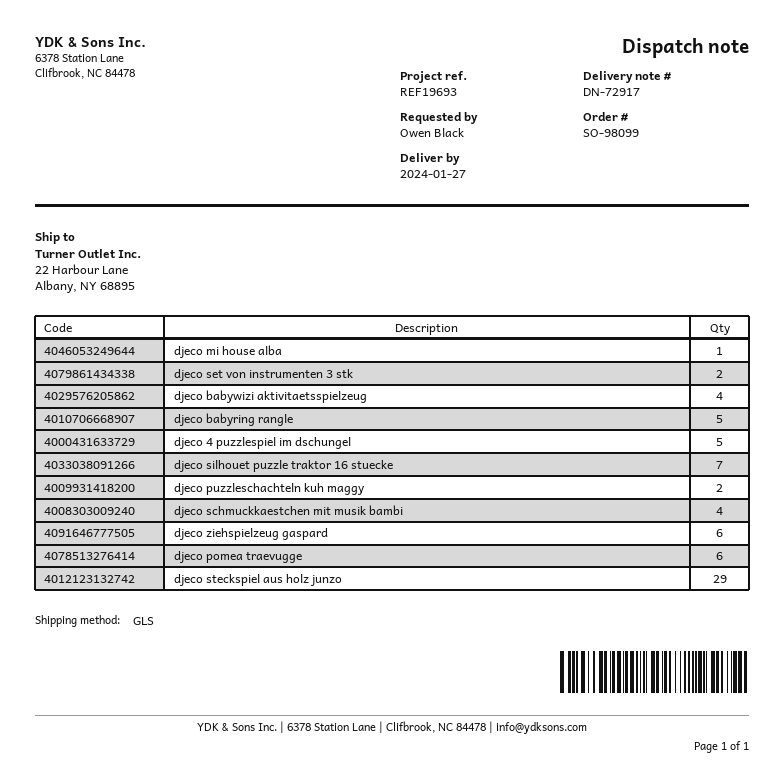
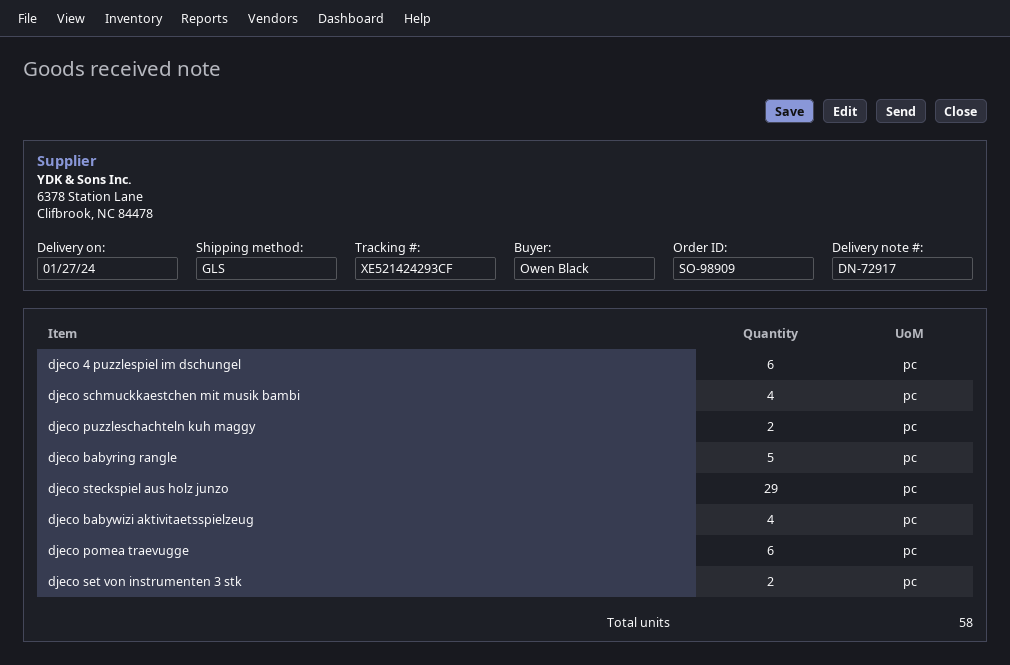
order number: SO-98099 -> SO-98909
djeco mi house alba: 1 -> none
djeco 4 puzzlespiel im dschungel: 5 -> 6
djeco silhouet puzzle traktor 16 stuecke: 7 -> none
djeco ziehspielzeug gaspard: 6 -> none

